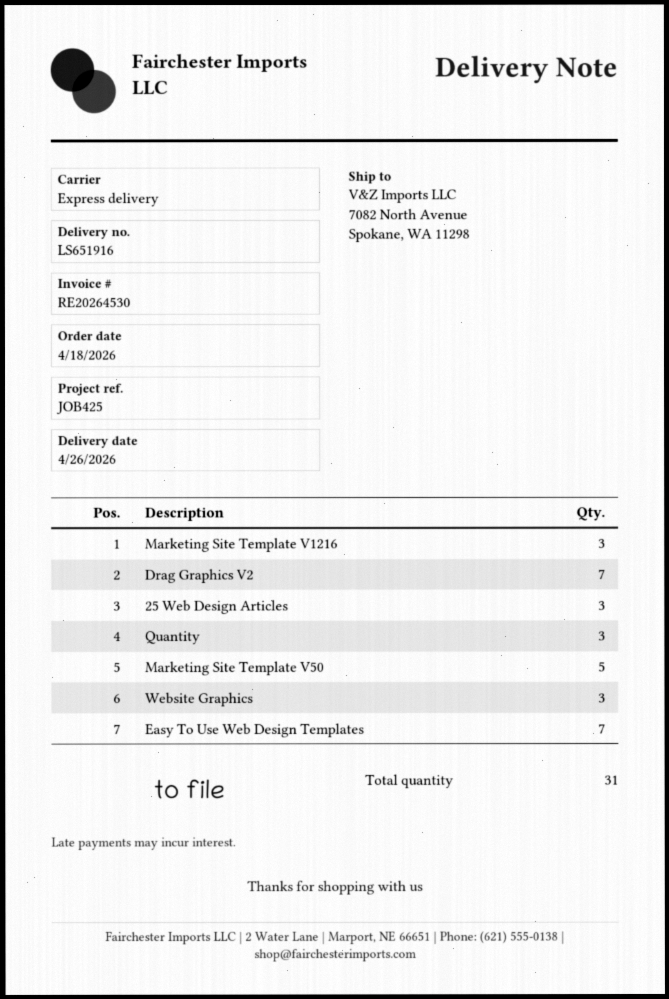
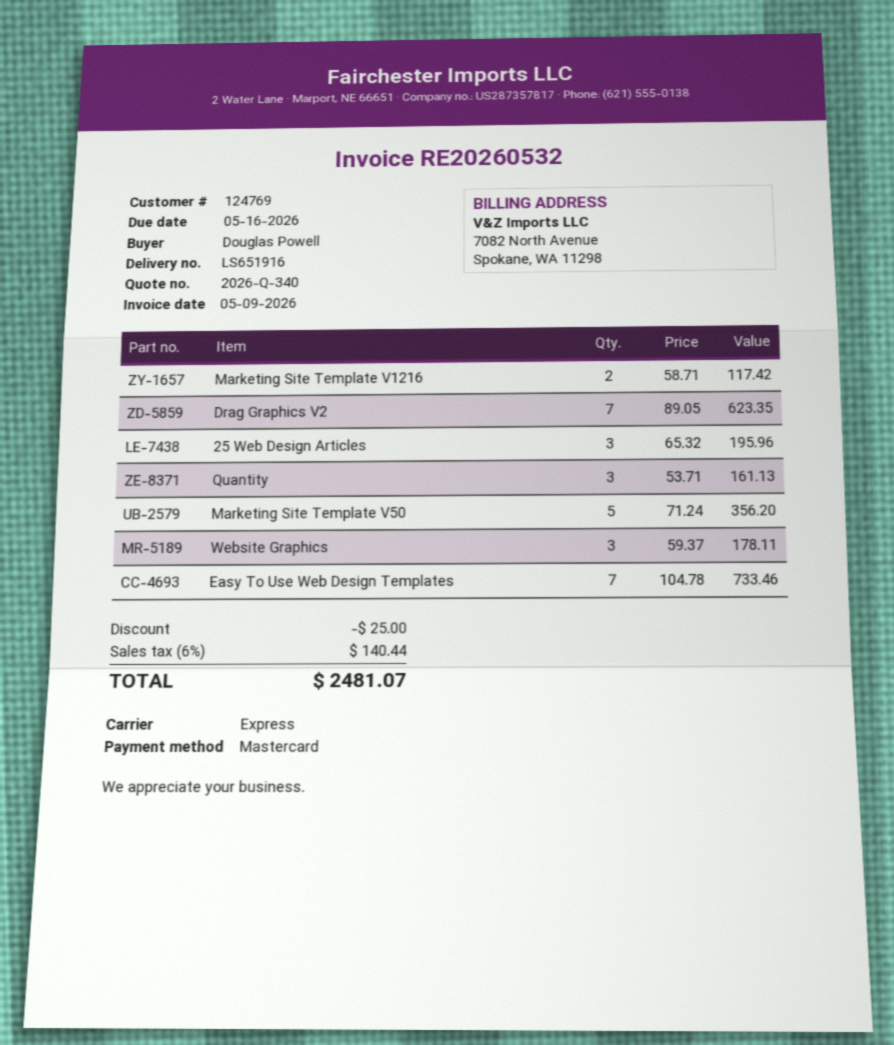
invoice number: RE20264530 -> RE20260532
Marketing Site Template V1216: 3 -> 2

